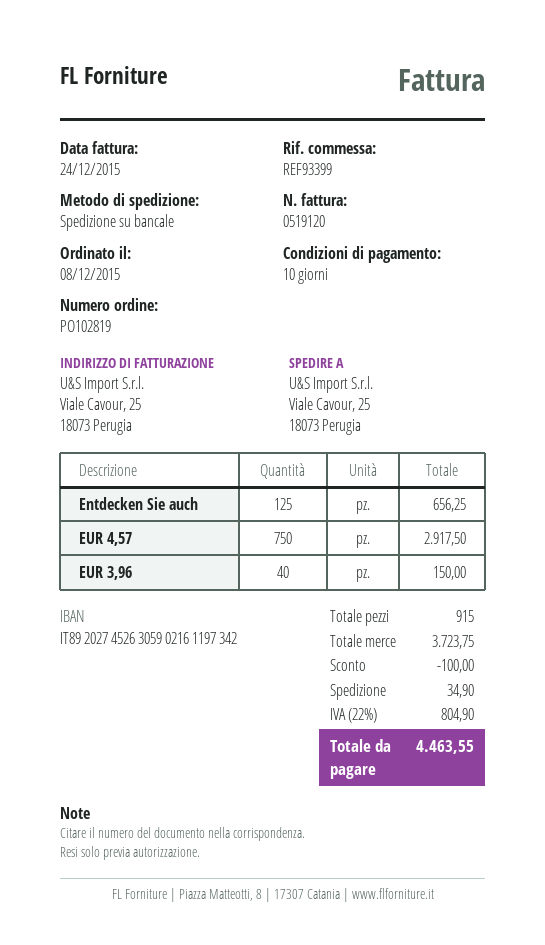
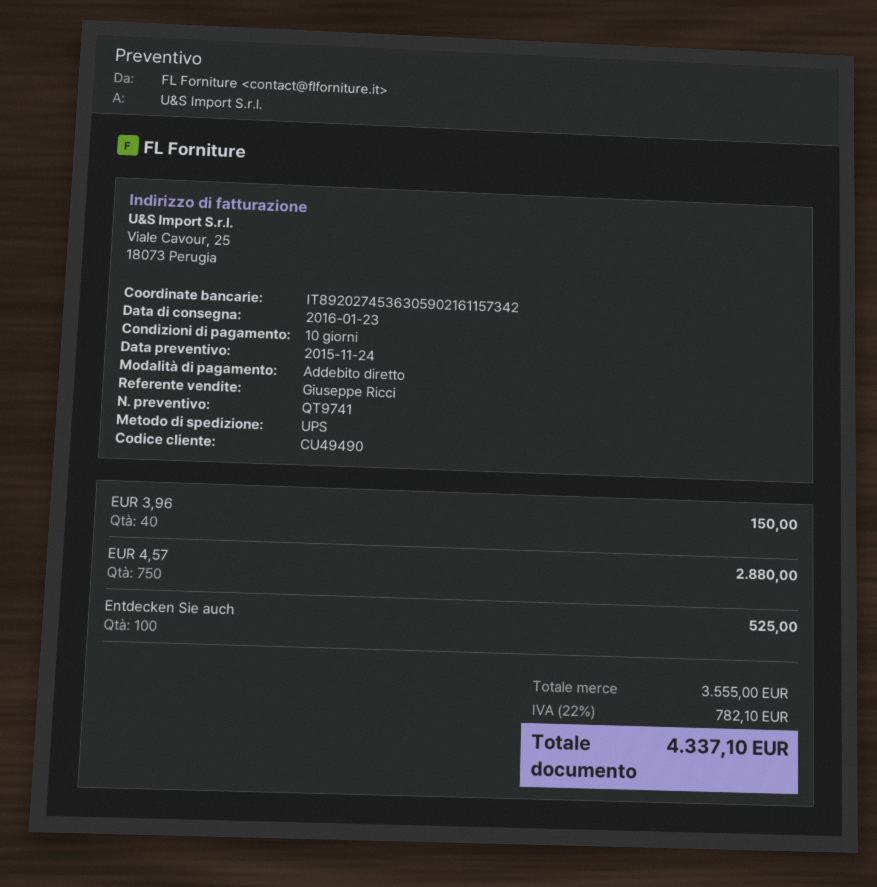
bank account: IT8920274526305902161197342 -> IT8920274536305902161157342
shipping method: pallet freight -> UPS
Entdecken Sie auch: 125 for 656.25 -> 100 for 525.00
EUR 4,57: 750 for 2917.50 -> 750 for 2880.00
subtotal: 3723.75 -> 3555.00
discount: 100.00 -> none
shipping: 34.90 -> none
tax: 22% = 804.90 -> 22% = 782.10
total: 4463.55 -> 4337.10

